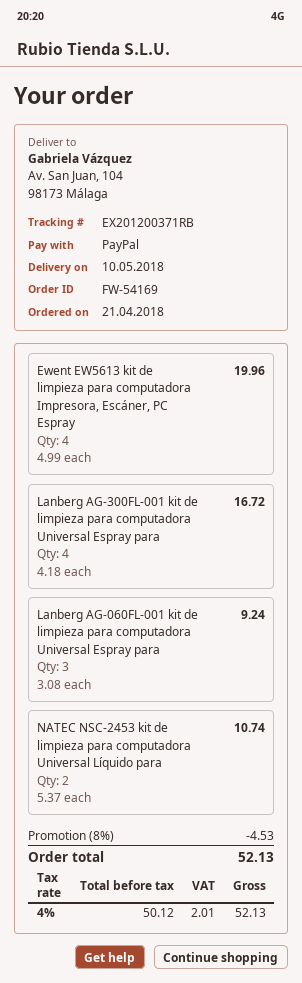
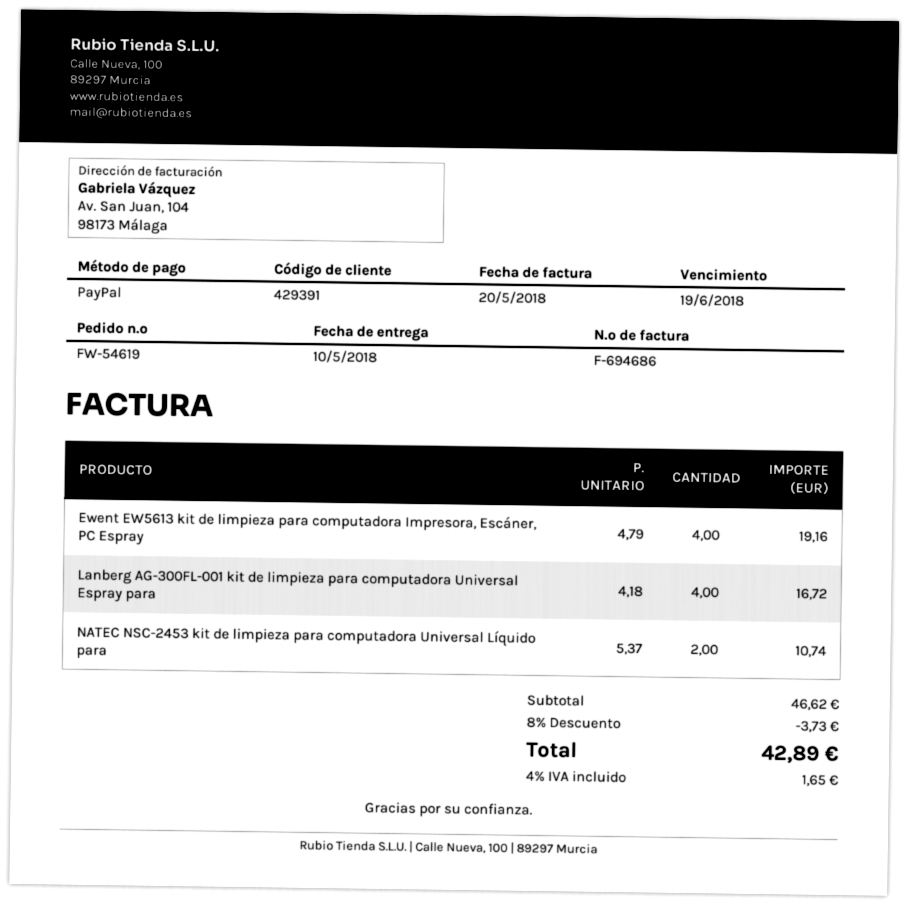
order number: FW-54169 -> FW-54619
Ewent EW5613 kit de limpieza para computadora Impresora, Escáner, PC Espray: 4 x 4.99 = 19.96 -> 4 x 4.79 = 19.16
Lanberg AG-060FL-001 kit de limpieza para computadora Universal Espray para: 3 x 3.08 = 9.24 -> none
discount: 8% = 4.53 -> 8% = 3.73
tax: 4% = 2.01 -> 4% = 1.65
total: 52.13 -> 42.89

